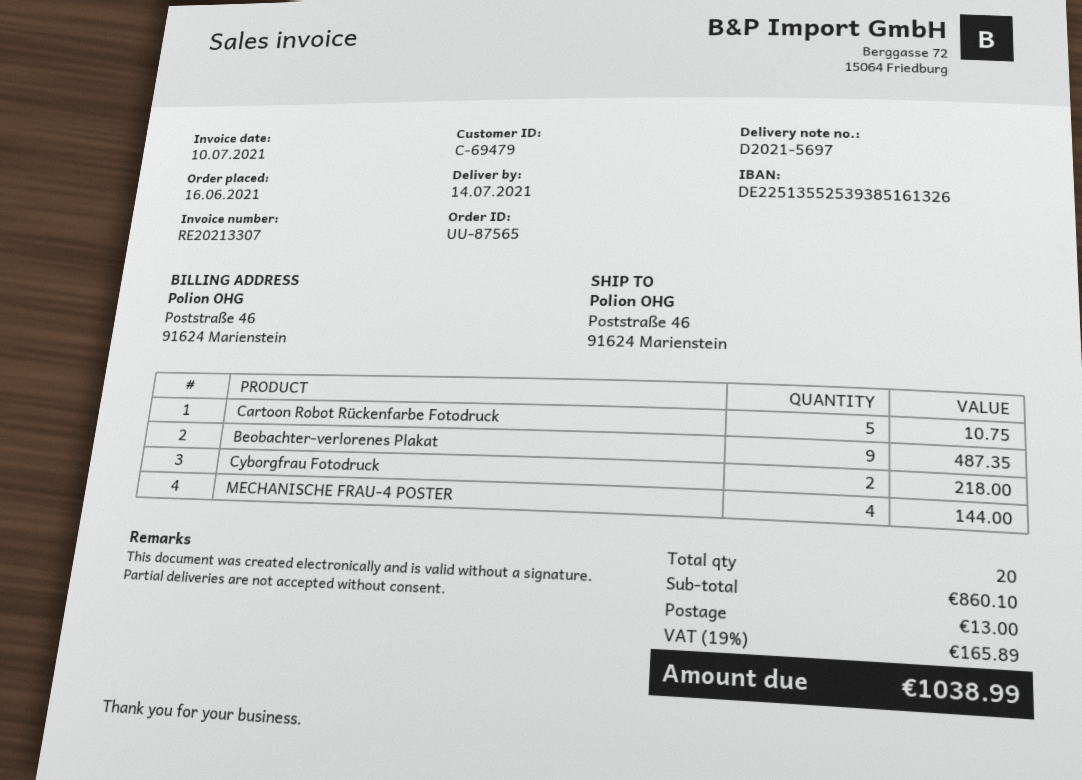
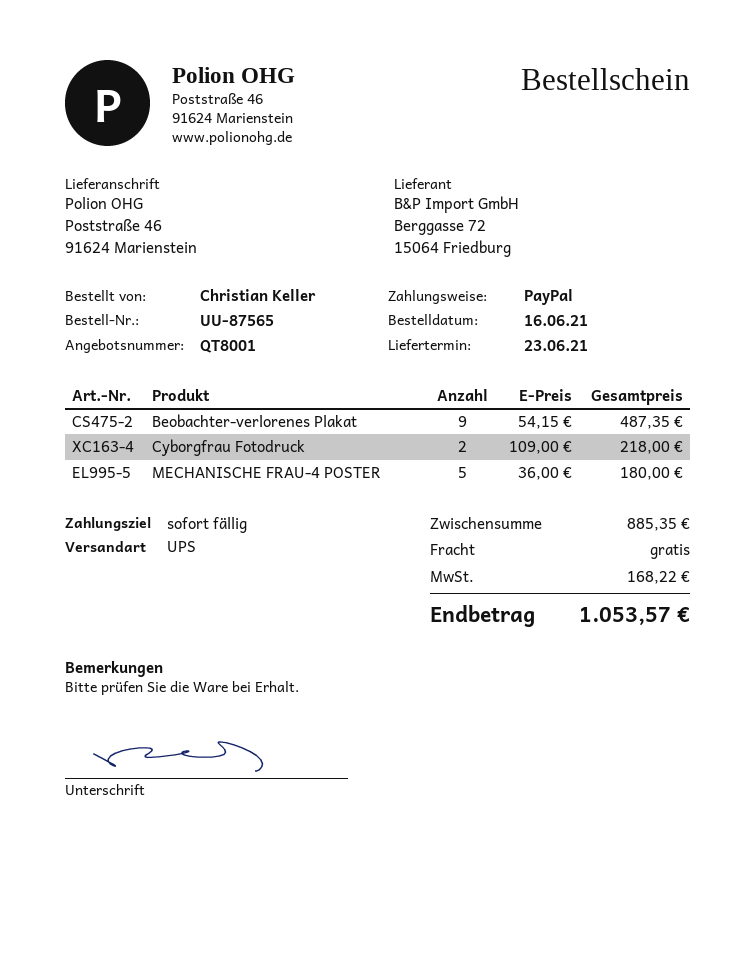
delivery date: 2021-07-14 -> 2021-06-23
Cartoon Robot Rückenfarbe Fotodruck: 5 for 10.75 -> none
MECHANISCHE FRAU-4 POSTER: 4 for 144.00 -> 5 for 180.00
subtotal: 860.10 -> 885.35
shipping: 13.00 -> 0.00
tax: 165.89 -> 168.22
total: 1038.99 -> 1053.57

